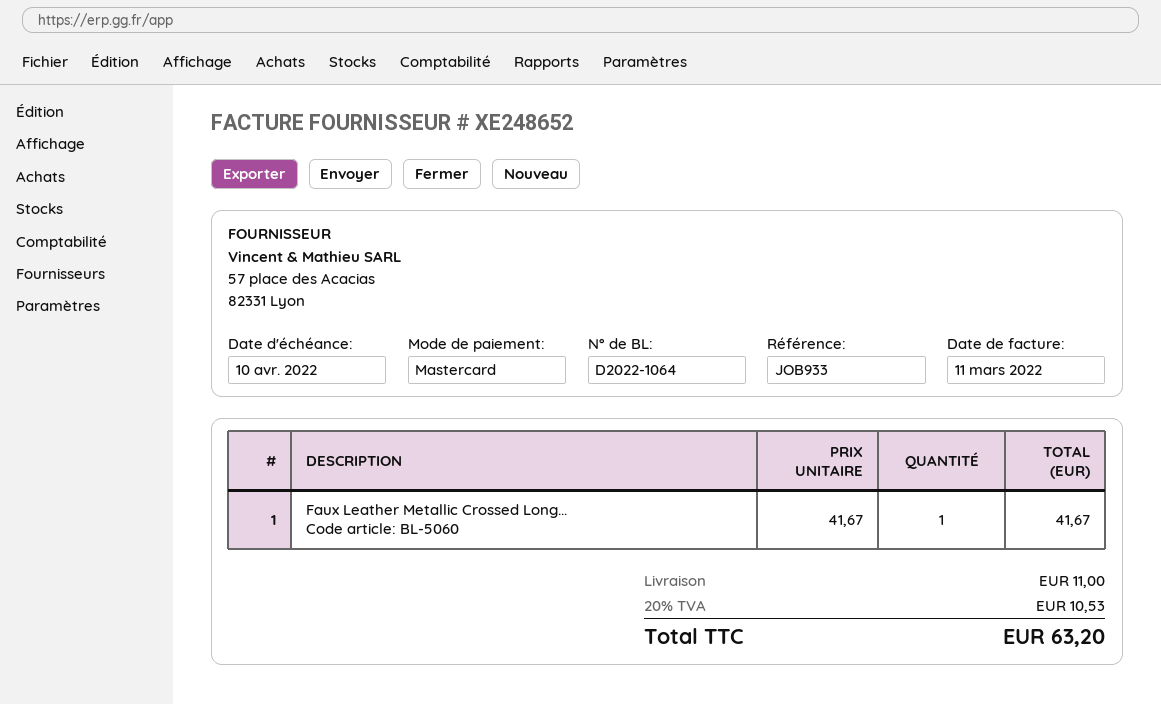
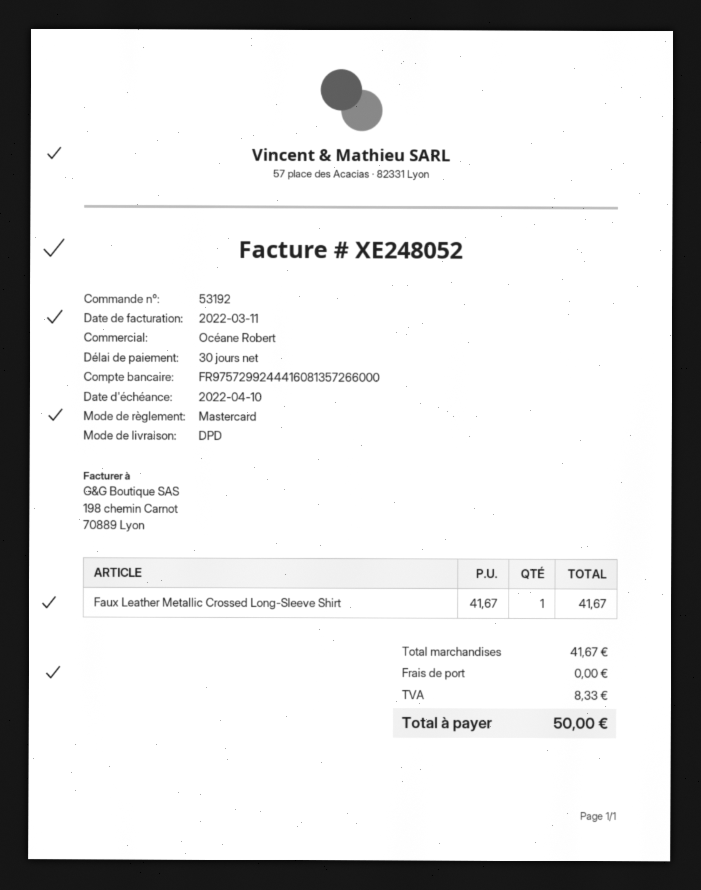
invoice number: XE248652 -> XE248052
shipping: 11.00 -> 0.00
tax: 10.53 -> 8.33
total: 63.20 -> 50.00

